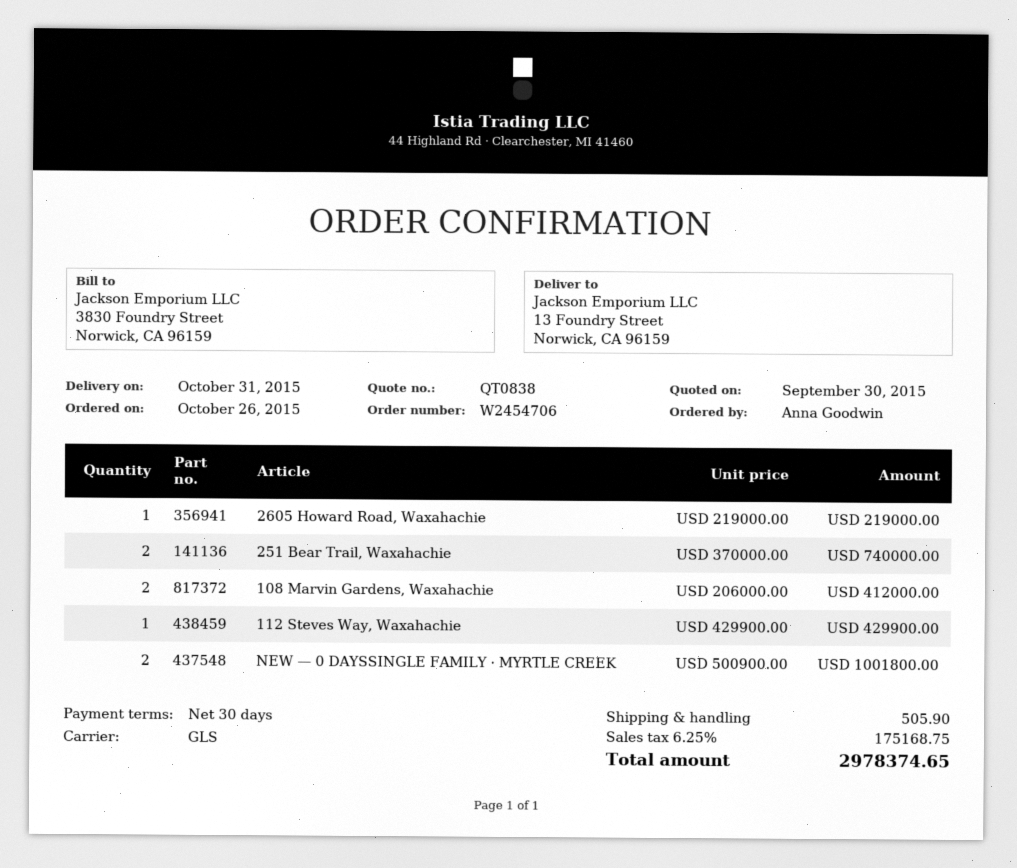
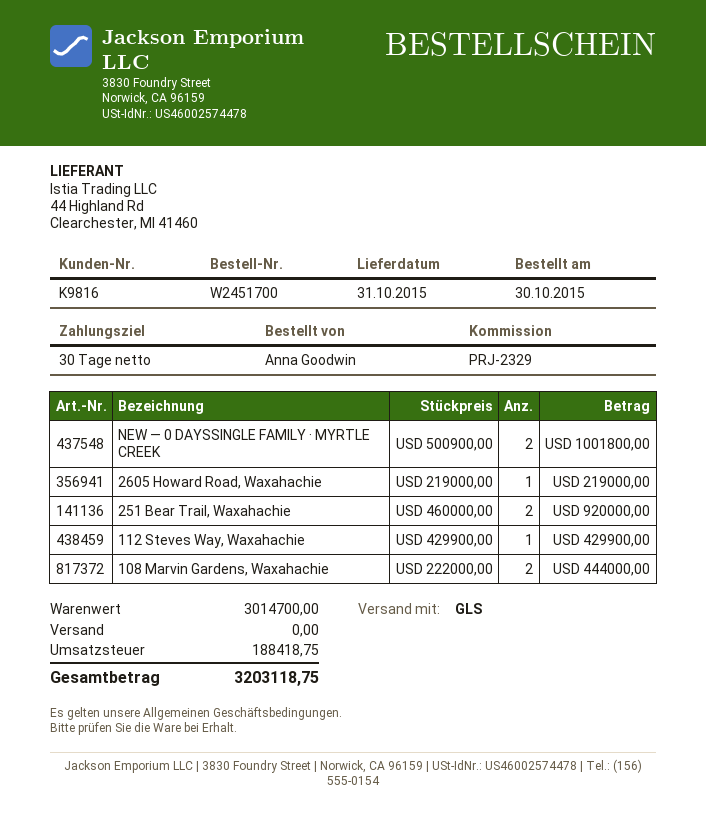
order number: W2454706 -> W2451700
order date: 2015-10-26 -> 2015-10-30
251 Bear Trail, Waxahachie: 2 x 370000.00 = 740000.00 -> 2 x 460000.00 = 920000.00
108 Marvin Gardens, Waxahachie: 2 x 206000.00 = 412000.00 -> 2 x 222000.00 = 444000.00
shipping: 505.90 -> 0.00
tax: 175168.75 -> 188418.75
total: 2978374.65 -> 3203118.75

